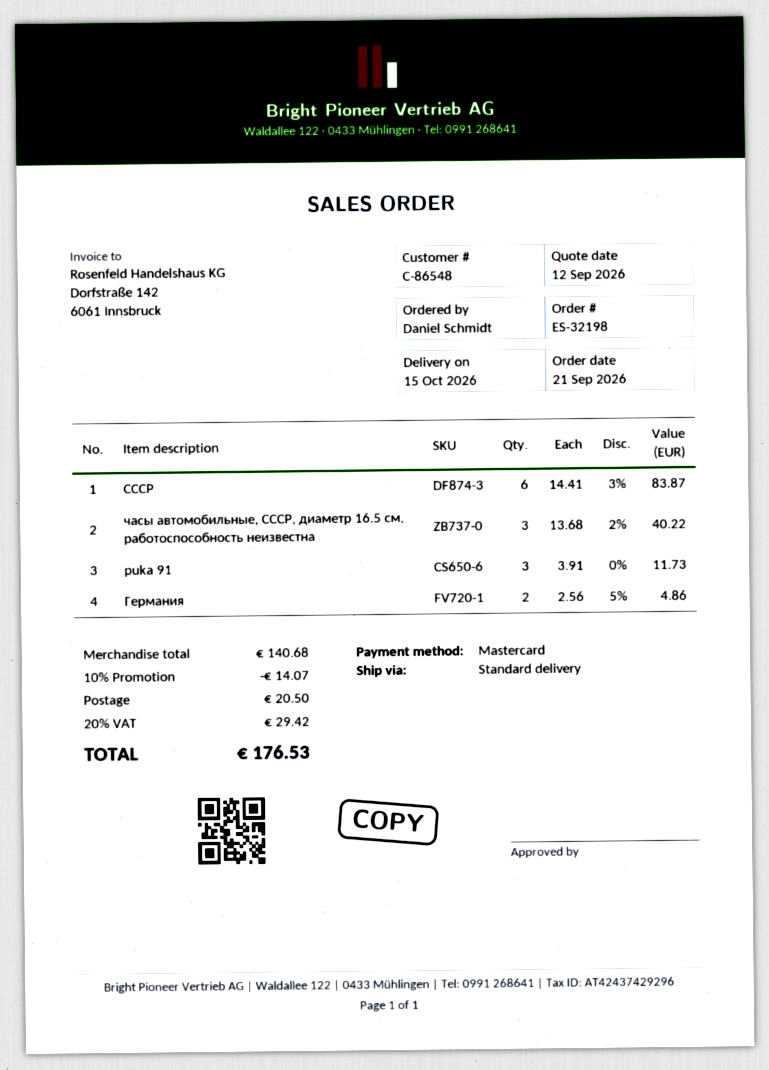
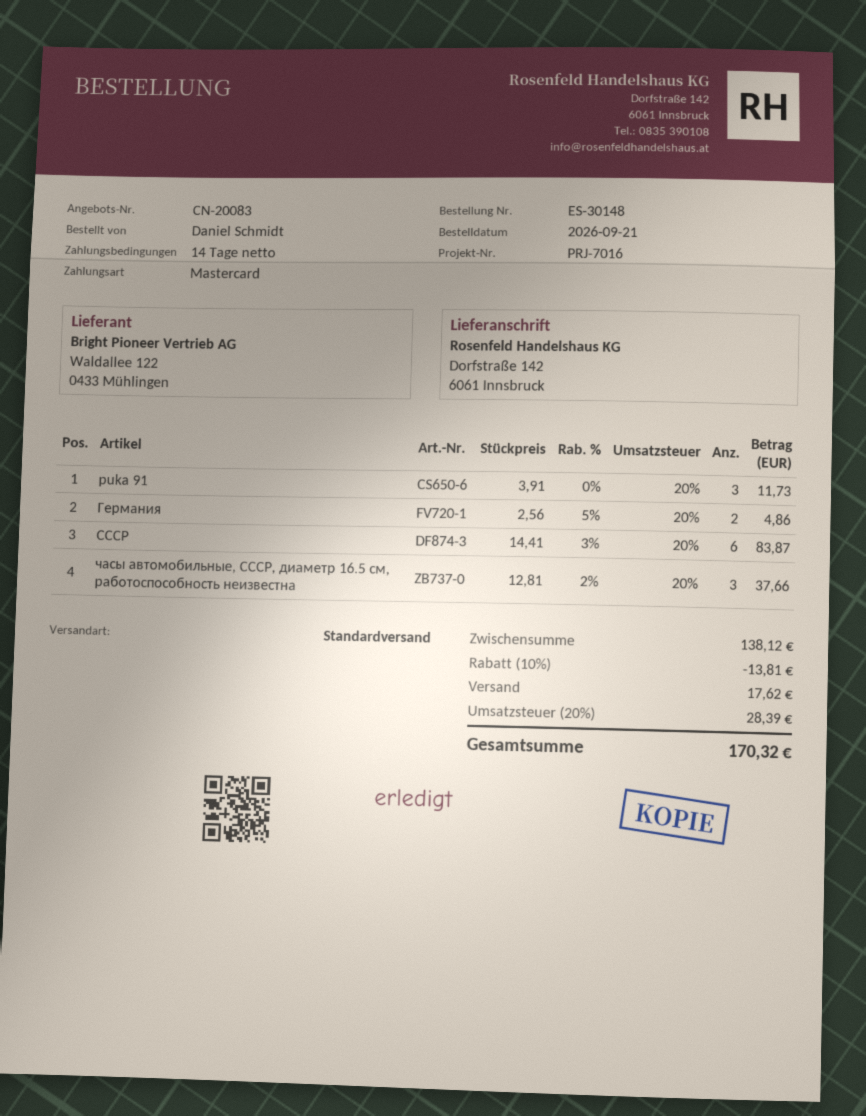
order number: ES-32198 -> ES-30148
часы автомобильные, СССР, диаметр 16.5 см, работоспособность неизвестна: 3 x 13.68 - 2% = 40.22 -> 3 x 12.81 - 2% = 37.66
subtotal: 140.68 -> 138.12
discount: 10% = 14.07 -> 10% = 13.81
shipping: 20.50 -> 17.62
tax: 20% = 29.42 -> 20% = 28.39
total: 176.53 -> 170.32

